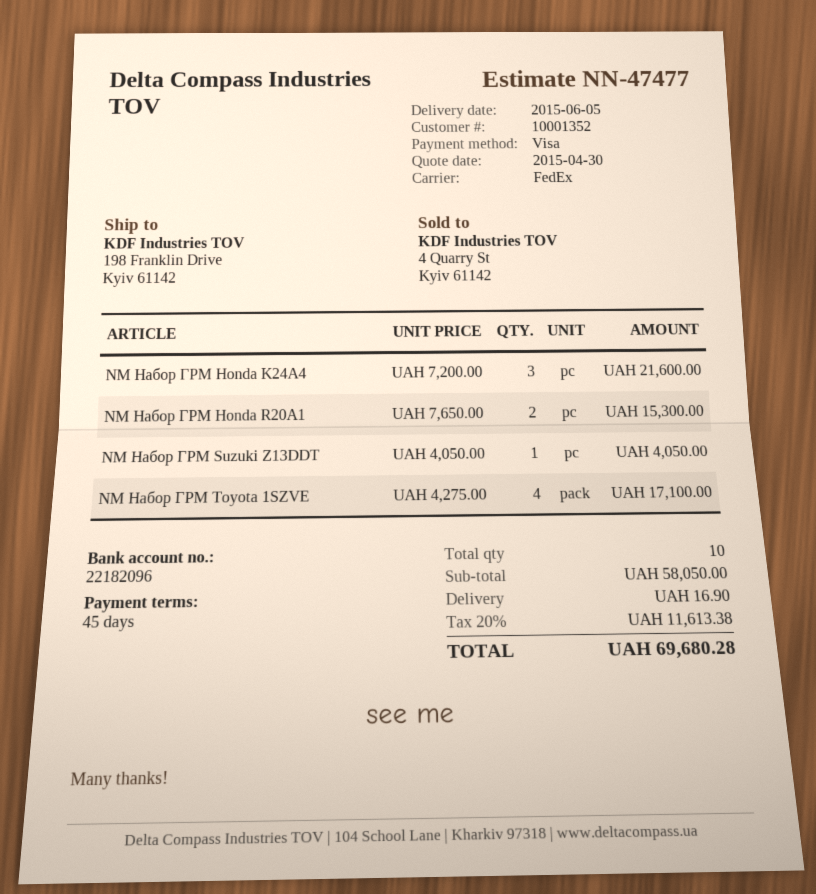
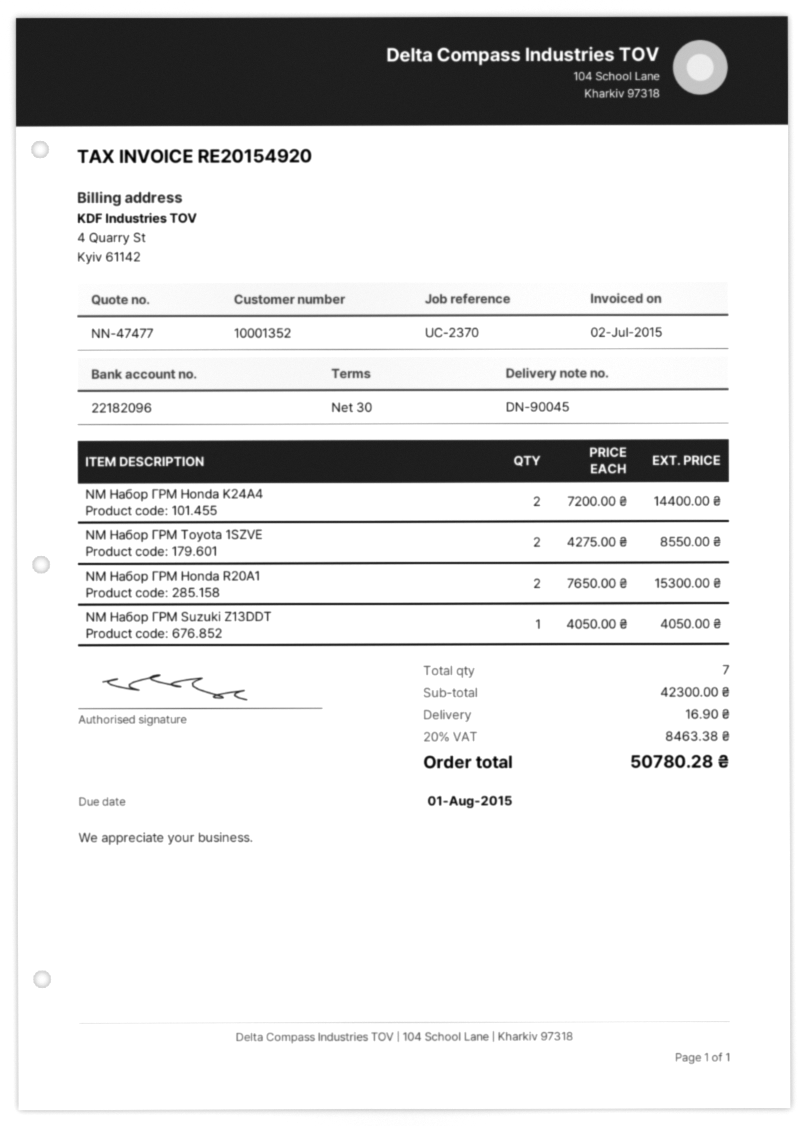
payment terms: 45 days -> 30 days
NM Набор ГРМ Honda K24A4: 3 x 7200.00 = 21600.00 -> 2 x 7200.00 = 14400.00
NM Набор ГРМ Toyota 1SZVE: 4 x 4275.00 = 17100.00 -> 2 x 4275.00 = 8550.00
total quantity: 10 -> 7
subtotal: 58050.00 -> 42300.00
tax: 20% = 11613.38 -> 20% = 8463.38
total: 69680.28 -> 50780.28

